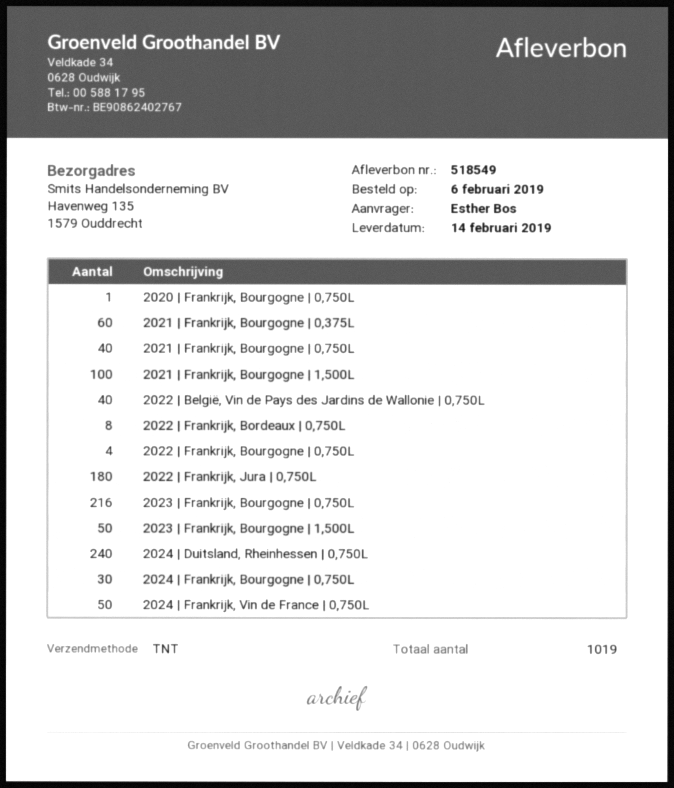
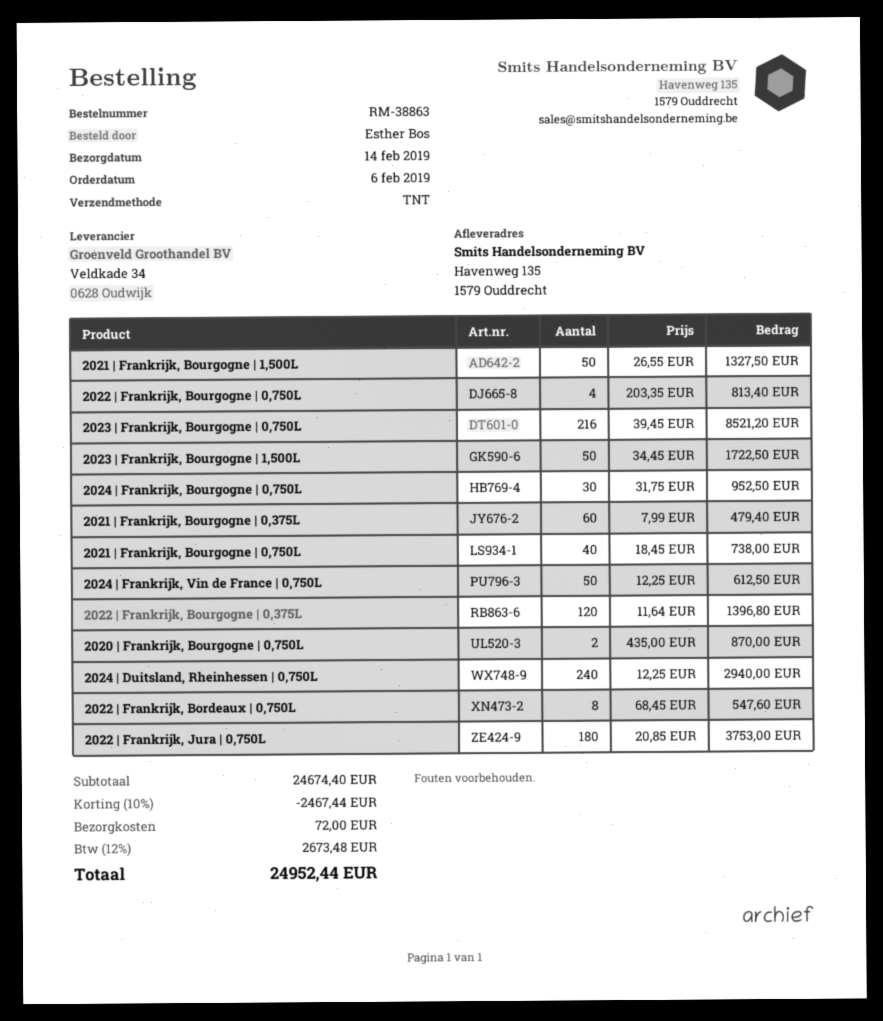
2020 | Frankrijk, Bourgogne | 0,750L: 1 -> 2
2021 | Frankrijk, Bourgogne | 1,500L: 100 -> 50
2022 | België, Vin de Pays des Jardins de Wallonie | 0,750L: 40 -> none
2022 | Frankrijk, Bourgogne | 0,375L: none -> 120

